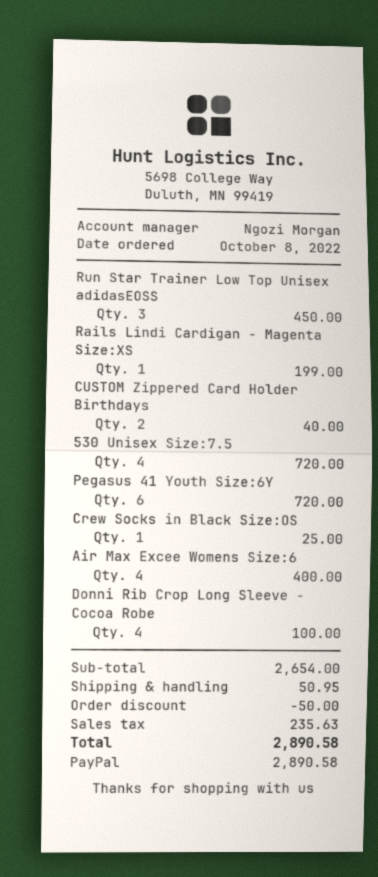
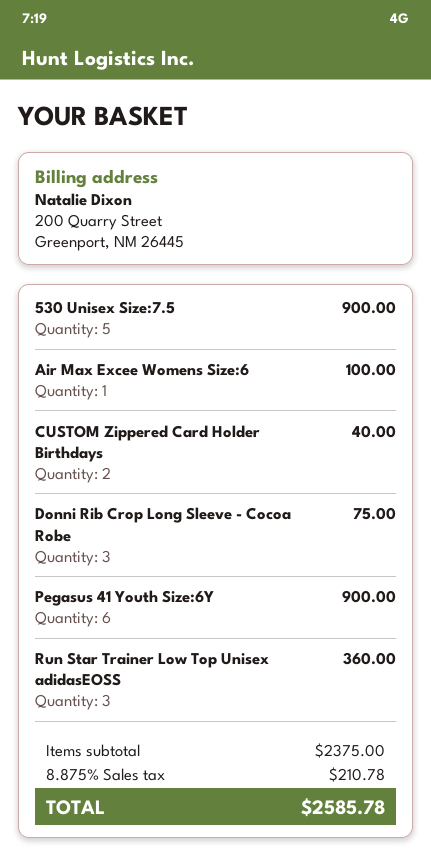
Run Star Trainer Low Top Unisex adidasEOSS: 3 for 450.00 -> 3 for 360.00
Rails Lindi Cardigan - Magenta Size:XS: 1 for 199.00 -> none
530 Unisex Size:7.5: 4 for 720.00 -> 5 for 900.00
Pegasus 41 Youth Size:6Y: 6 for 720.00 -> 6 for 900.00
Crew Socks in Black Size:OS: 1 for 25.00 -> none
Air Max Excee Womens Size:6: 4 for 400.00 -> 1 for 100.00
Donni Rib Crop Long Sleeve - Cocoa Robe: 4 for 100.00 -> 3 for 75.00
subtotal: 2654.00 -> 2375.00
discount: 50.00 -> none
shipping: 50.95 -> none
tax: 235.63 -> 210.78
total: 2890.58 -> 2585.78

